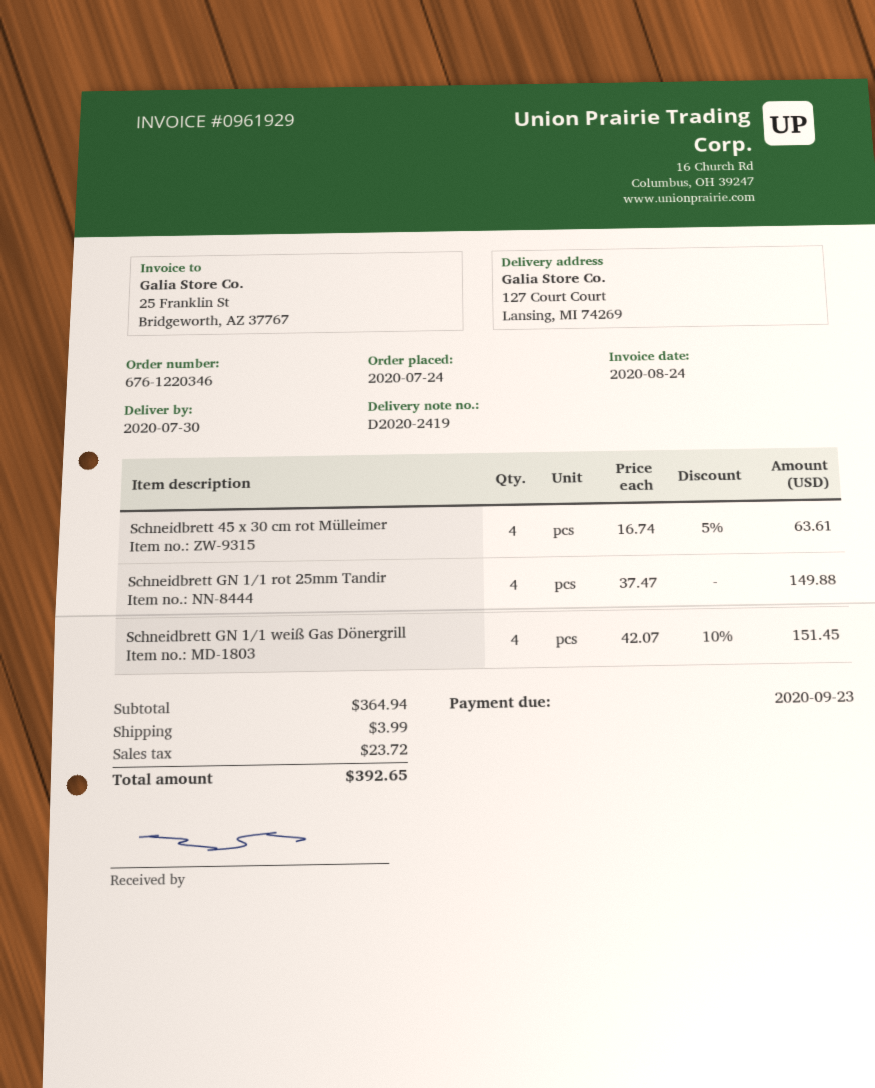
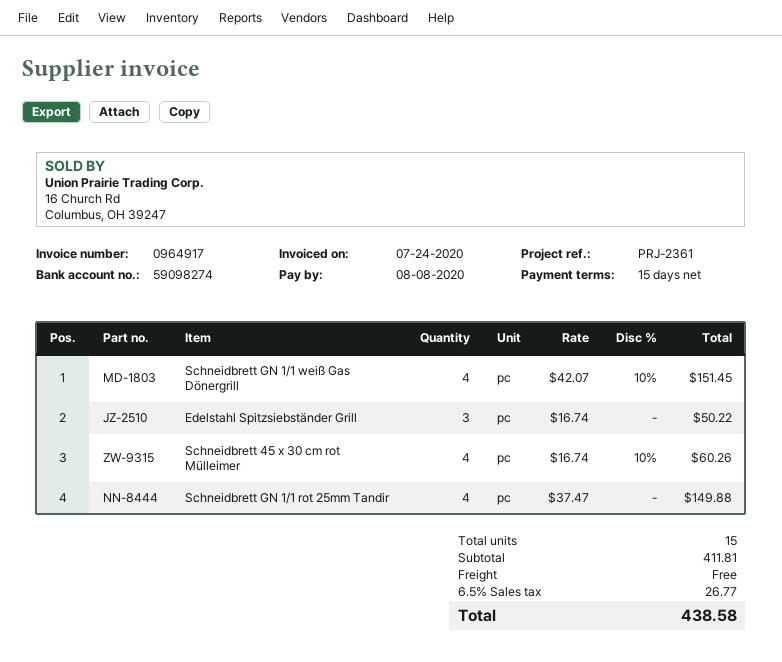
invoice number: 0961929 -> 0964917
invoice date: 2020-08-24 -> 2020-07-24
due date: 2020-09-23 -> 2020-08-08
Schneidbrett 45 x 30 cm rot Mülleimer: 4 x 16.74 - 5% = 63.61 -> 4 x 16.74 - 10% = 60.26
Edelstahl Spitzsiebständer Grill: none -> 3 x 16.74 = 50.22
subtotal: 364.94 -> 411.81
shipping: 3.99 -> 0.00
tax: 23.72 -> 26.77
total: 392.65 -> 438.58

